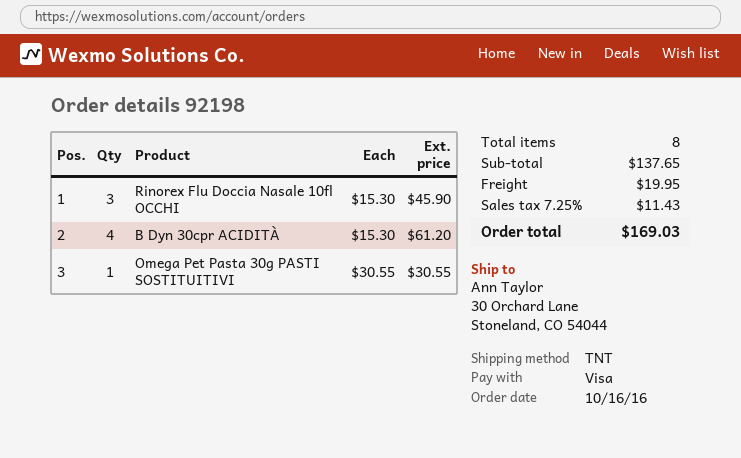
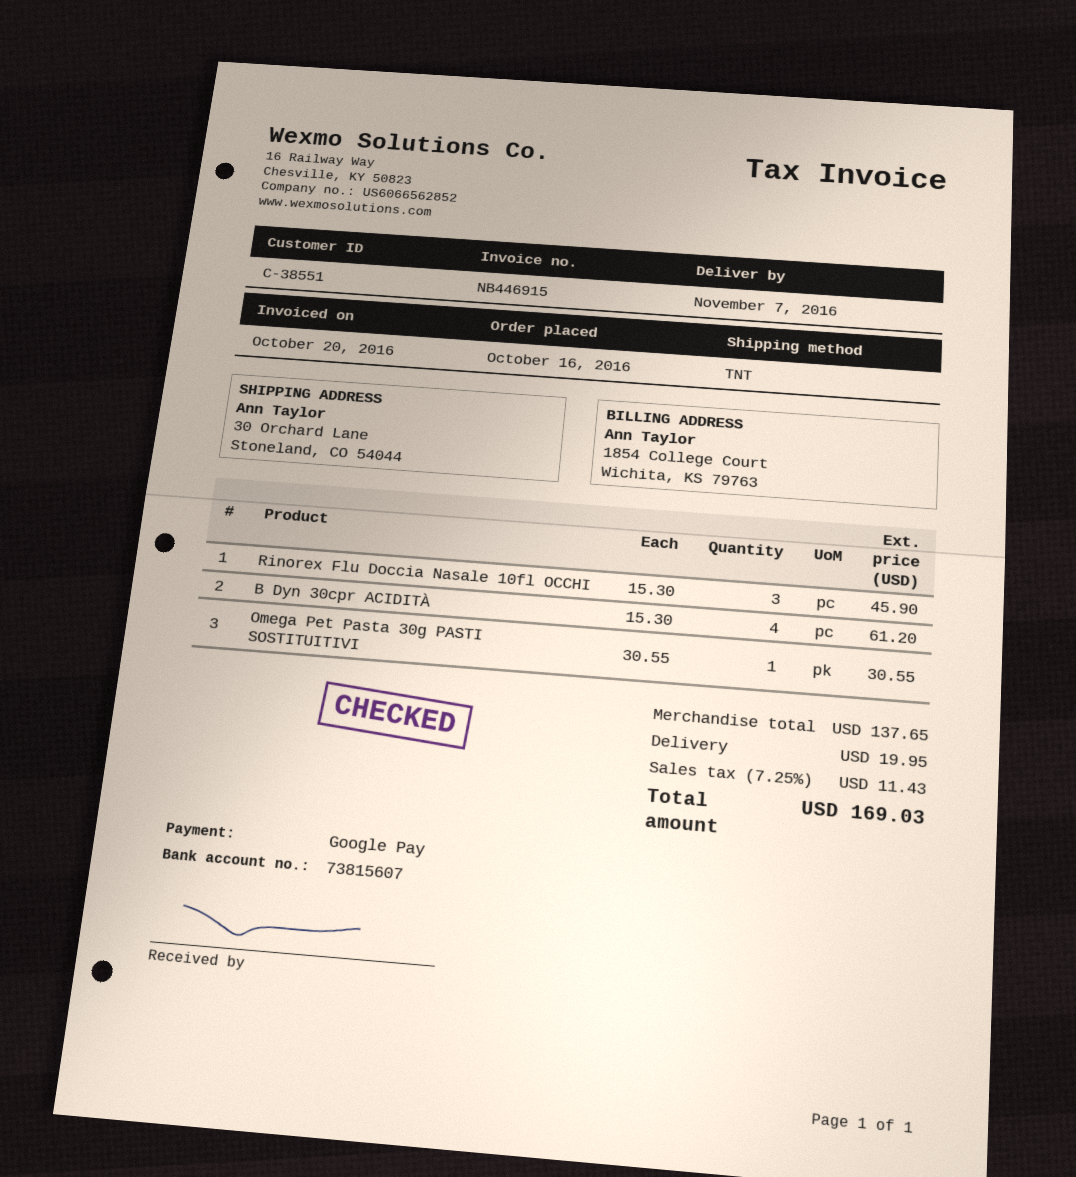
payment method: Visa -> Google Pay

